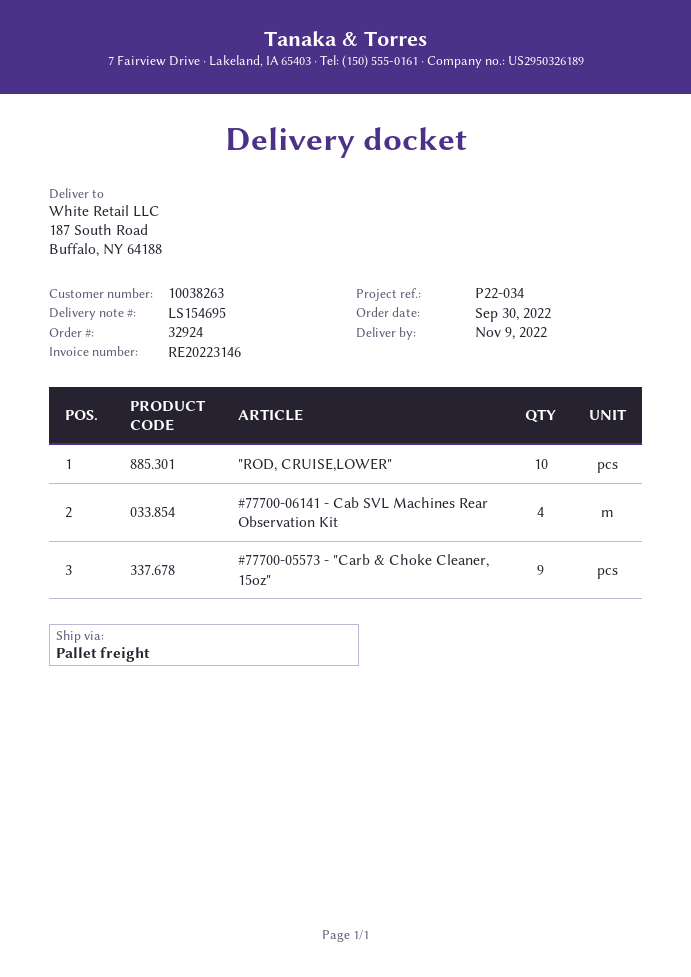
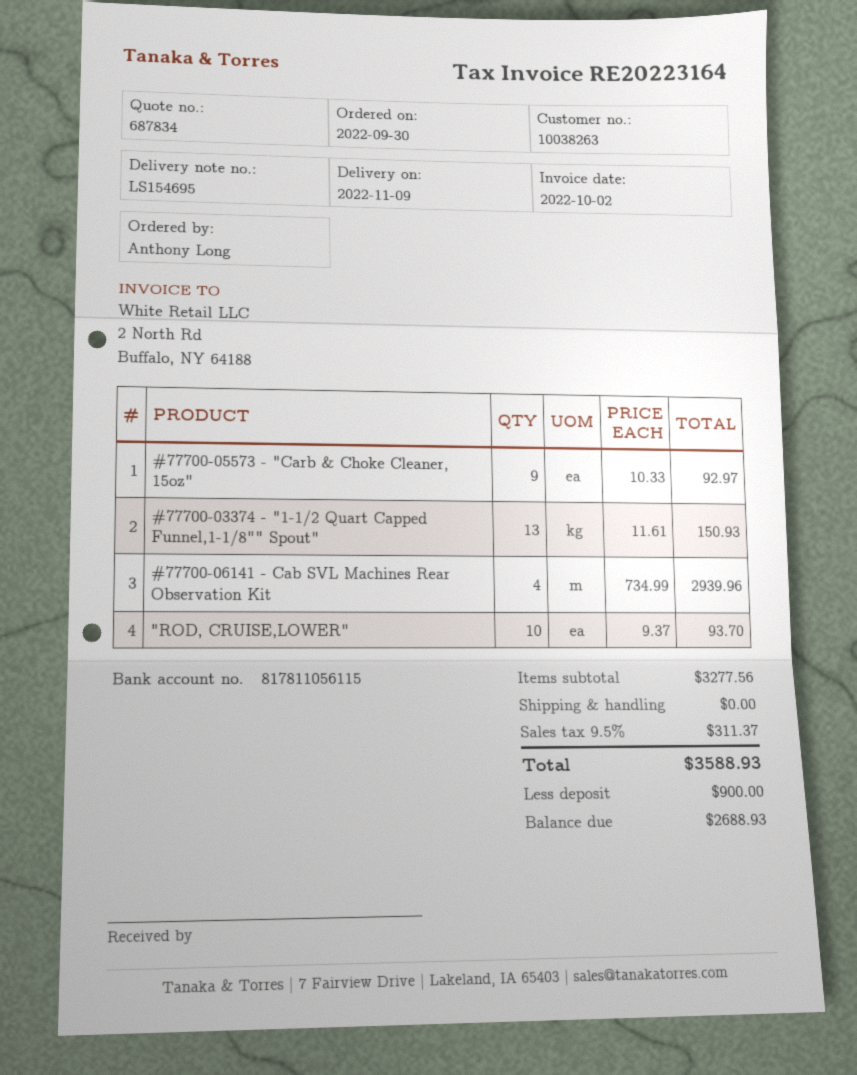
invoice number: RE20223146 -> RE20223164
#77700-03374 - "1-1/2 Quart Capped Funnel,1-1/8"" Spout": none -> 13

